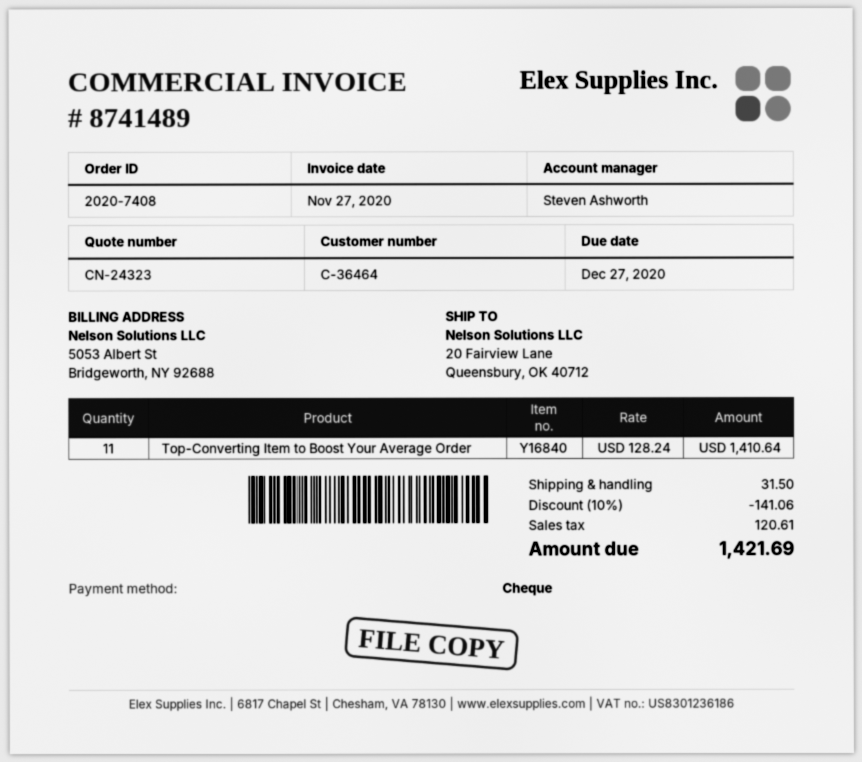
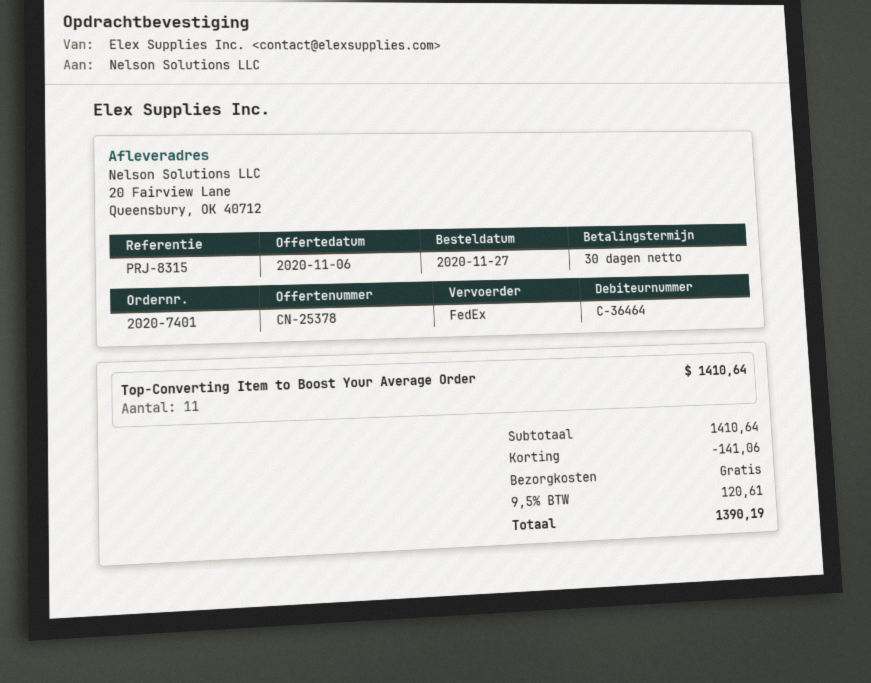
quote number: CN-24323 -> CN-25378
order number: 2020-7408 -> 2020-7401
shipping: 31.50 -> 0.00
total: 1421.69 -> 1390.19

